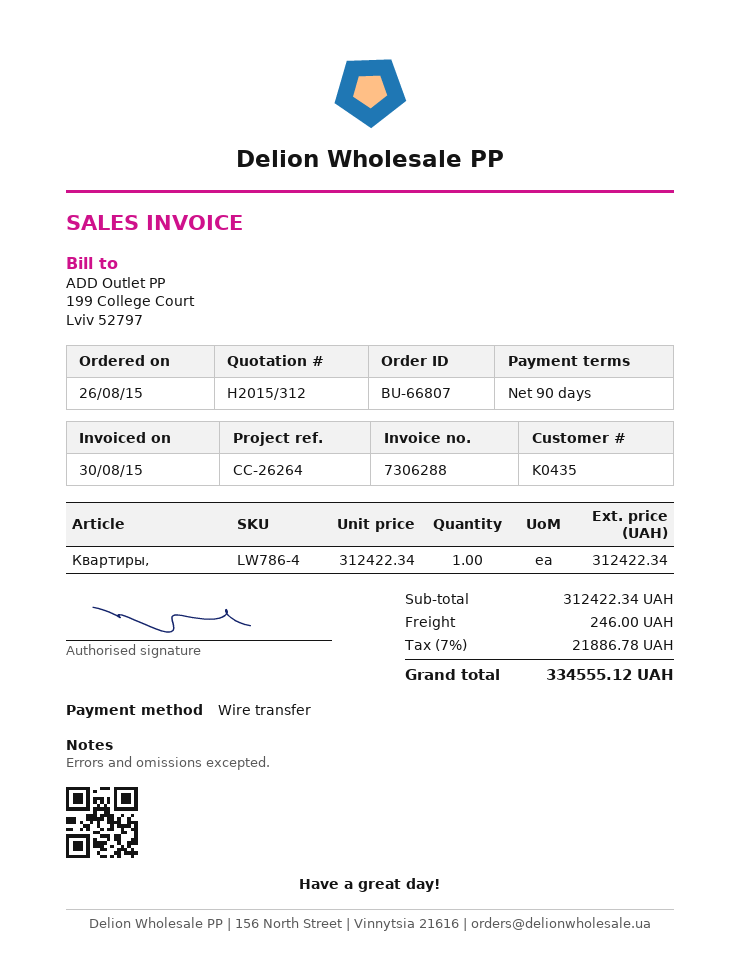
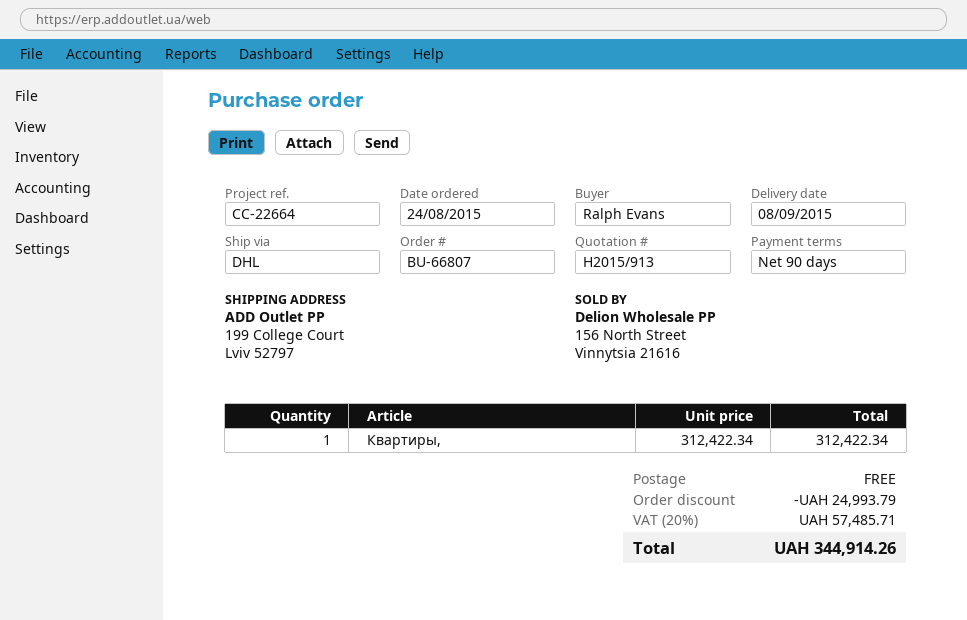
quote number: H2015/312 -> H2015/913
order date: 2015-08-26 -> 2015-08-24
reference: CC-26264 -> CC-22664
discount: none -> 24993.79
shipping: 246.00 -> 0.00
tax: 7% = 21886.78 -> 20% = 57485.71
total: 334555.12 -> 344914.26

